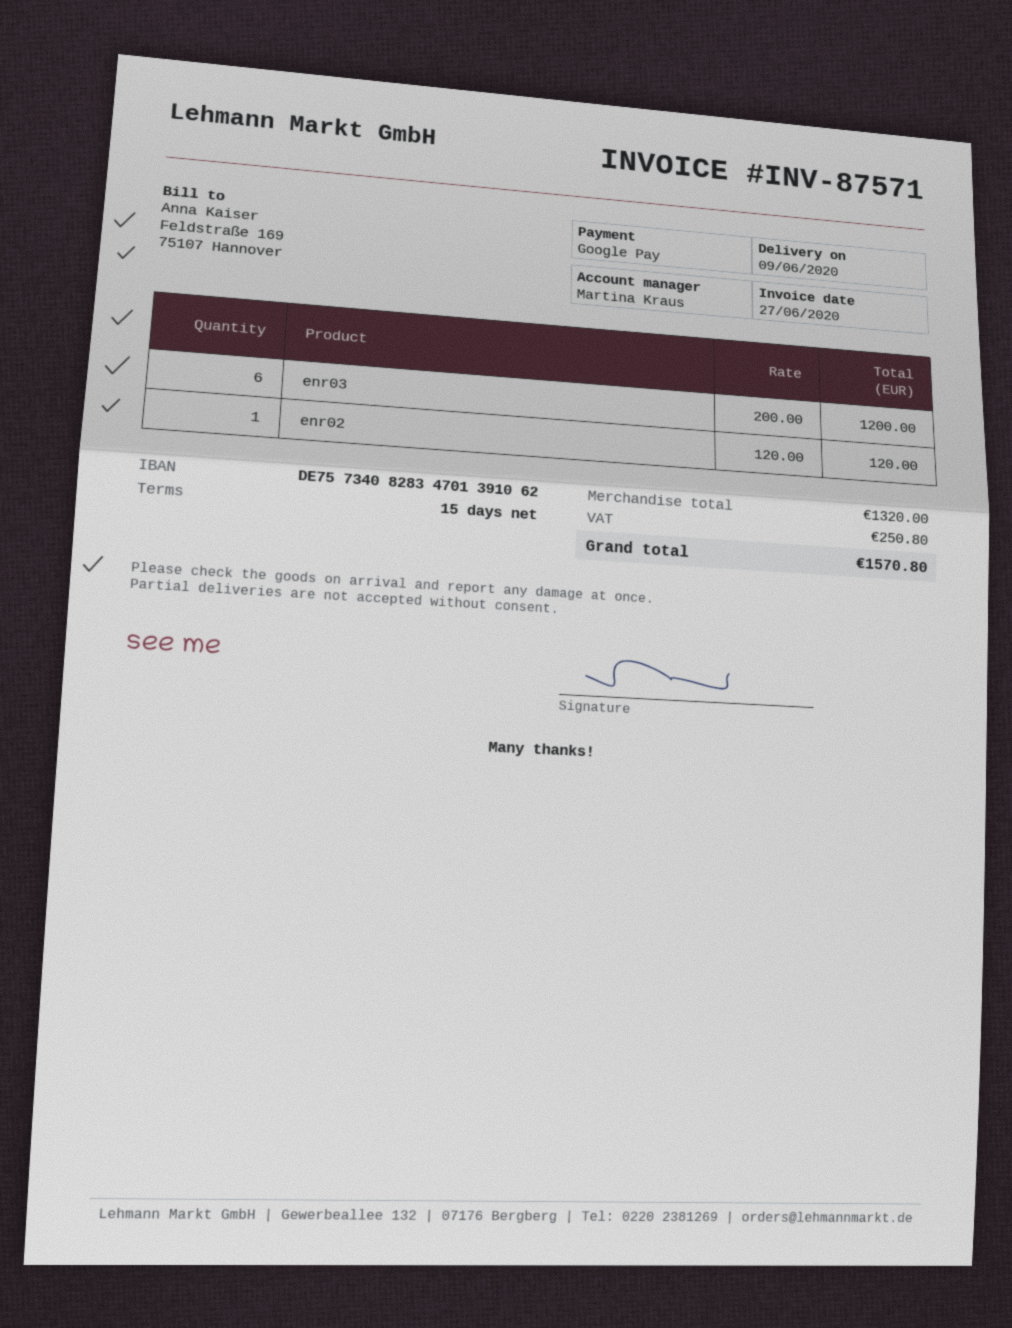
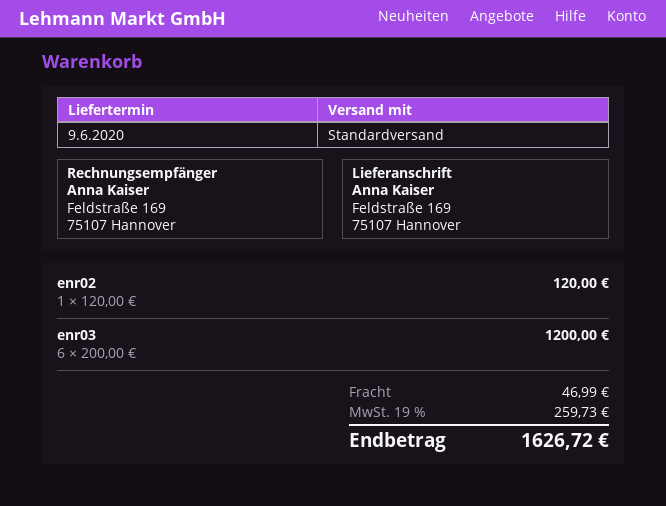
shipping: none -> 46.99
tax: 250.80 -> 259.73
total: 1570.80 -> 1626.72

